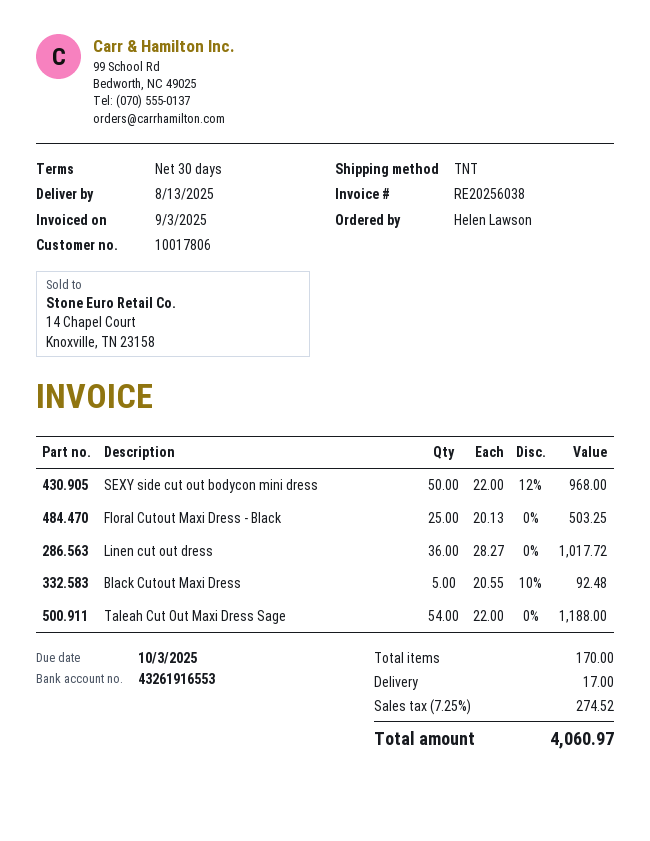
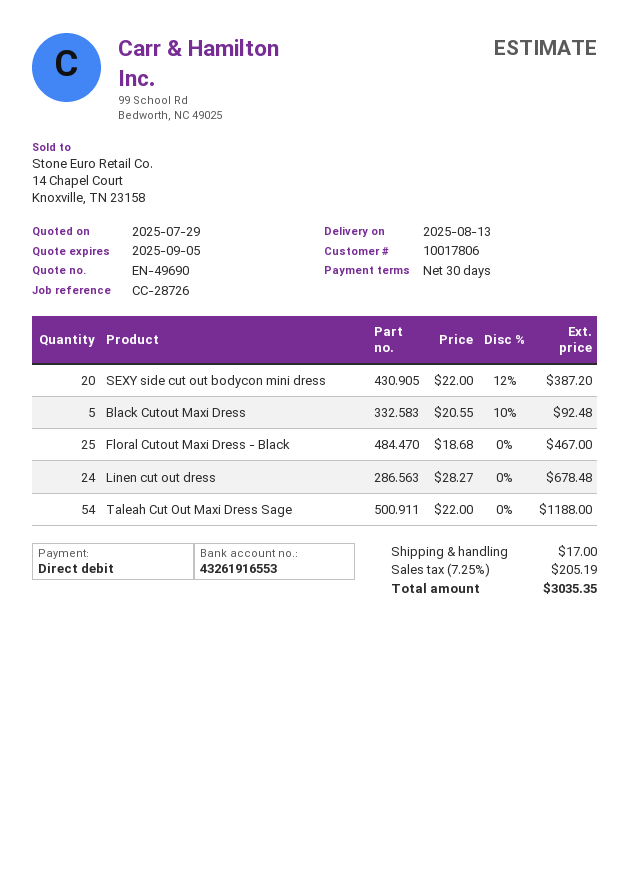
SEXY side cut out bodycon mini dress: 50 x 22.00 - 12% = 968.00 -> 20 x 22.00 - 12% = 387.20
Floral Cutout Maxi Dress - Black: 25 x 20.13 = 503.25 -> 25 x 18.68 = 467.00
Linen cut out dress: 36 x 28.27 = 1017.72 -> 24 x 28.27 = 678.48
tax: 7.25% = 274.52 -> 7.25% = 205.19
total: 4060.97 -> 3035.35

